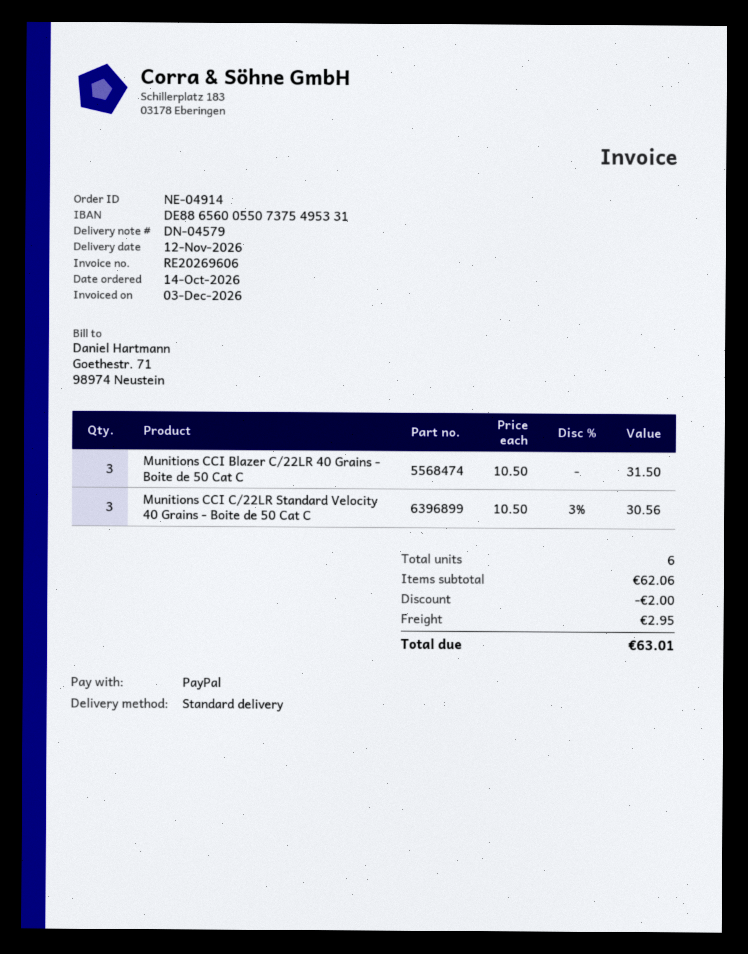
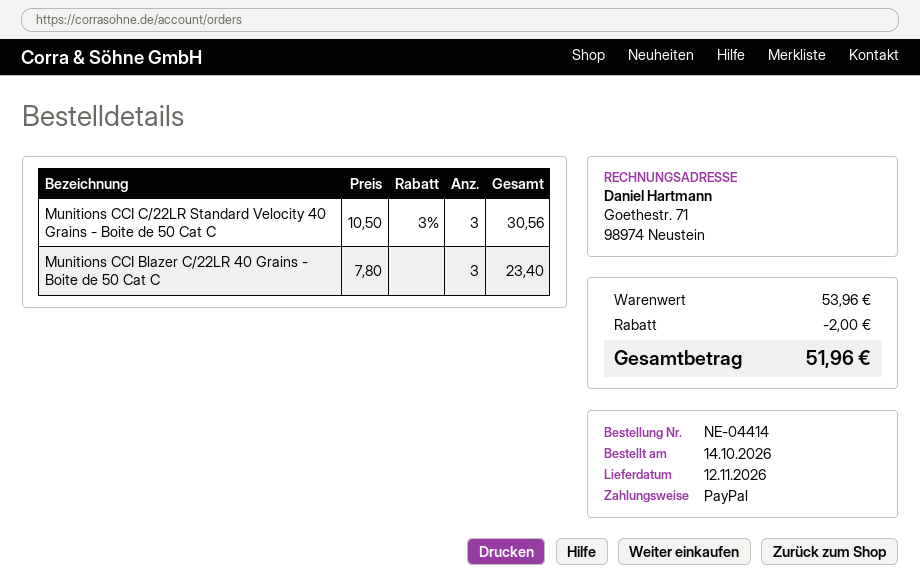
order number: NE-04914 -> NE-04414
Munitions CCI Blazer C/22LR 40 Grains - Boite de 50 Cat C: 3 x 10.50 = 31.50 -> 3 x 7.80 = 23.40
subtotal: 62.06 -> 53.96
shipping: 2.95 -> none
total: 63.01 -> 51.96

